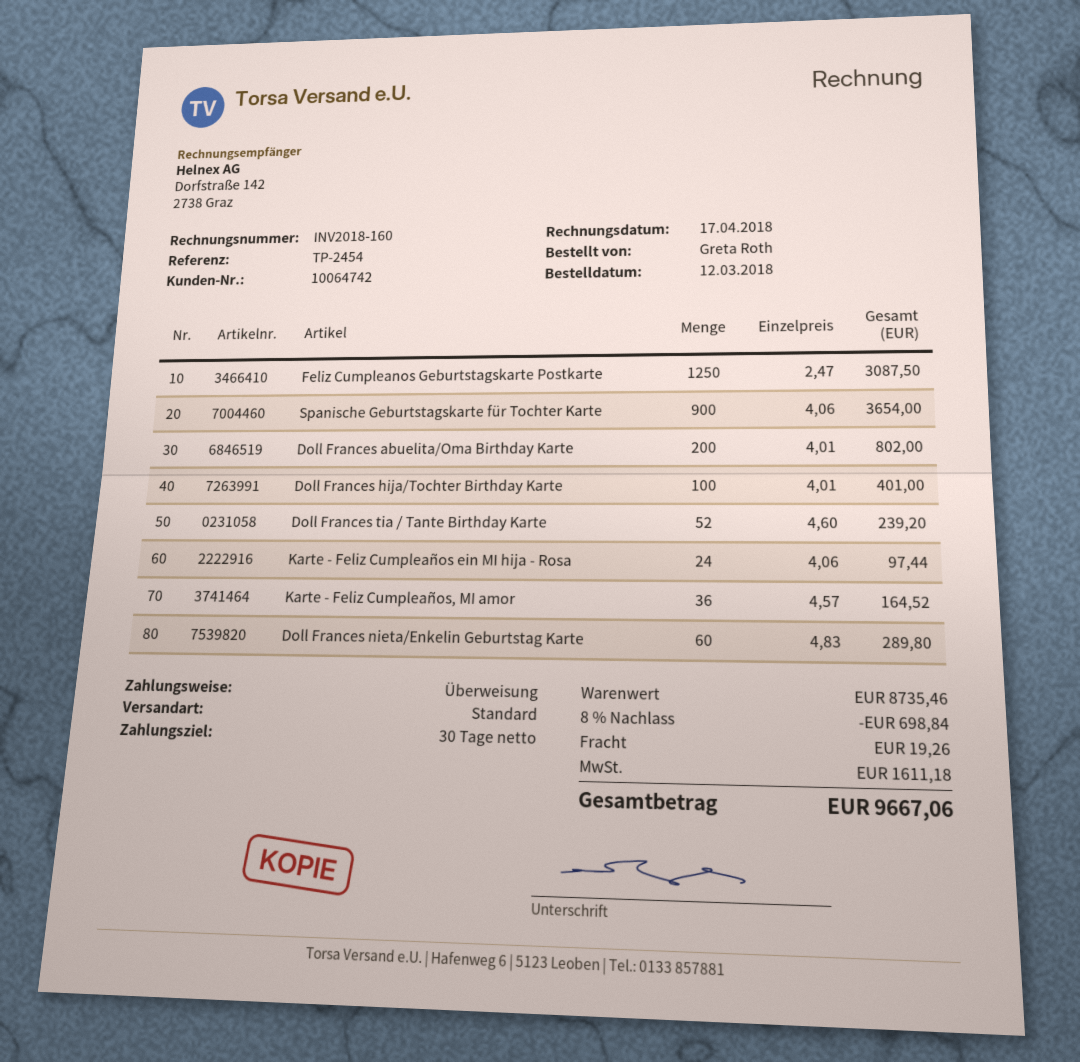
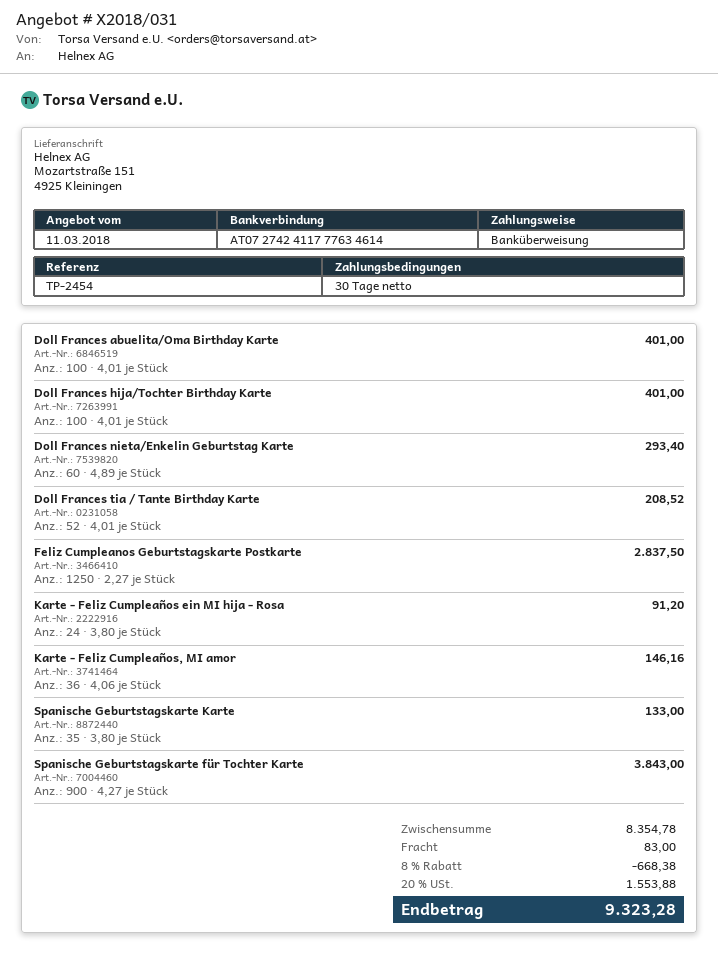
Feliz Cumpleanos Geburtstagskarte Postkarte: 1250 x 2.47 = 3087.50 -> 1250 x 2.27 = 2837.50
Spanische Geburtstagskarte für Tochter Karte: 900 x 4.06 = 3654.00 -> 900 x 4.27 = 3843.00
Doll Frances abuelita/Oma Birthday Karte: 200 x 4.01 = 802.00 -> 100 x 4.01 = 401.00
Doll Frances tia / Tante Birthday Karte: 52 x 4.60 = 239.20 -> 52 x 4.01 = 208.52
Karte - Feliz Cumpleaños ein MI hija - Rosa: 24 x 4.06 = 97.44 -> 24 x 3.80 = 91.20
Karte - Feliz Cumpleaños, MI amor: 36 x 4.57 = 164.52 -> 36 x 4.06 = 146.16
Doll Frances nieta/Enkelin Geburtstag Karte: 60 x 4.83 = 289.80 -> 60 x 4.89 = 293.40
Spanische Geburtstagskarte Karte: none -> 35 x 3.80 = 133.00
subtotal: 8735.46 -> 8354.78
discount: 8% = 698.84 -> 8% = 668.38
shipping: 19.26 -> 83.00
tax: 1611.18 -> 1553.88
total: 9667.06 -> 9323.28

